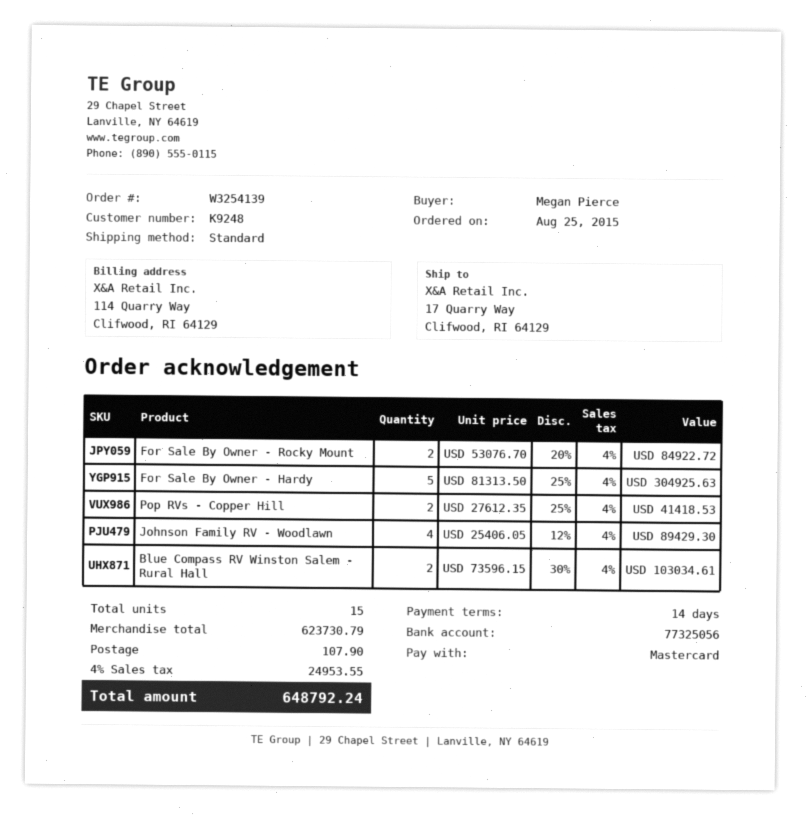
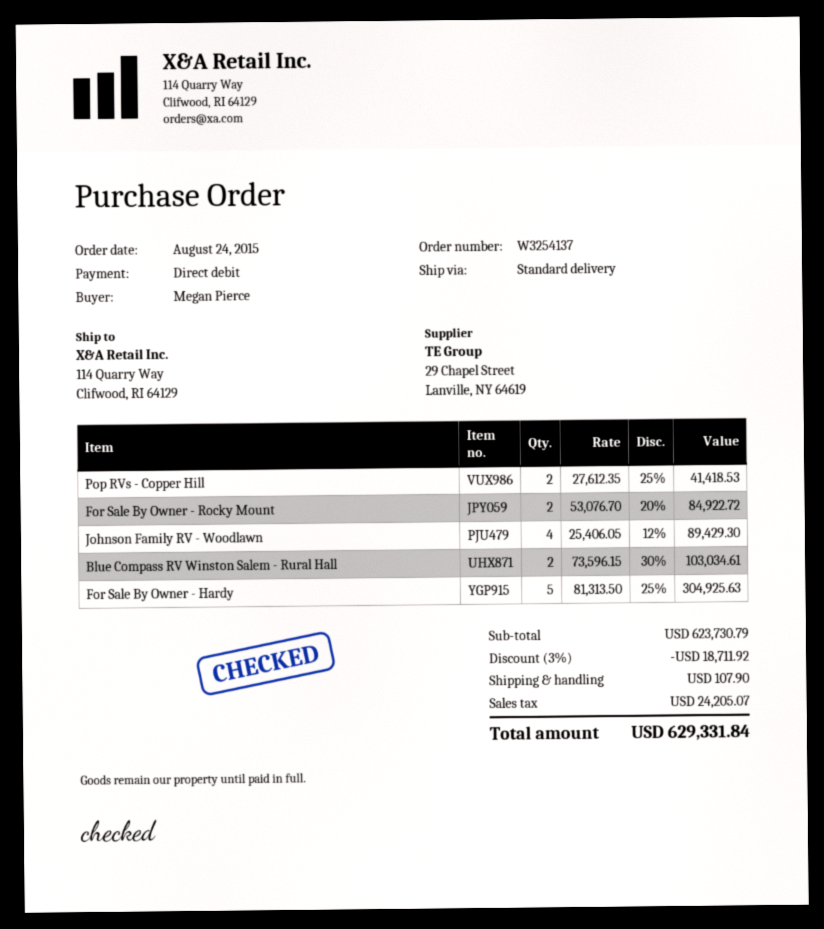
order number: W3254139 -> W3254137
order date: 2015-08-25 -> 2015-08-24
payment method: Mastercard -> direct debit
ship to: 17 Quarry Way, Clifwood, RI 64129 -> 114 Quarry Way, Clifwood, RI 64129
discount: none -> 3% = 18711.92
tax: 24953.55 -> 24205.07
total: 648792.24 -> 629331.84

